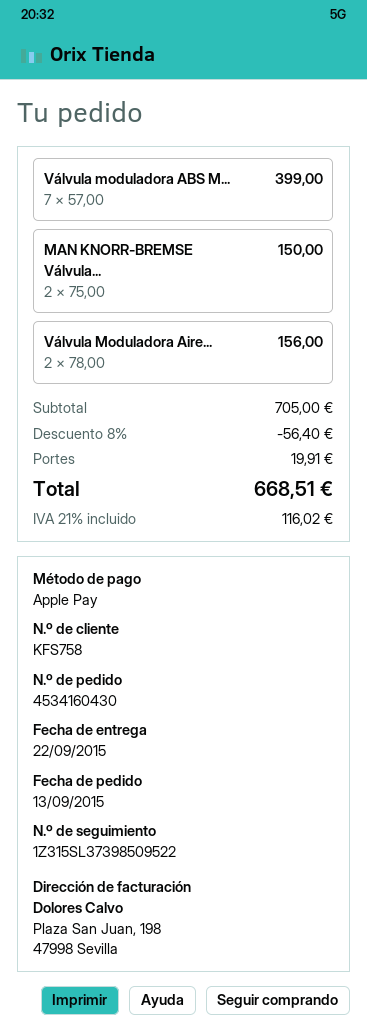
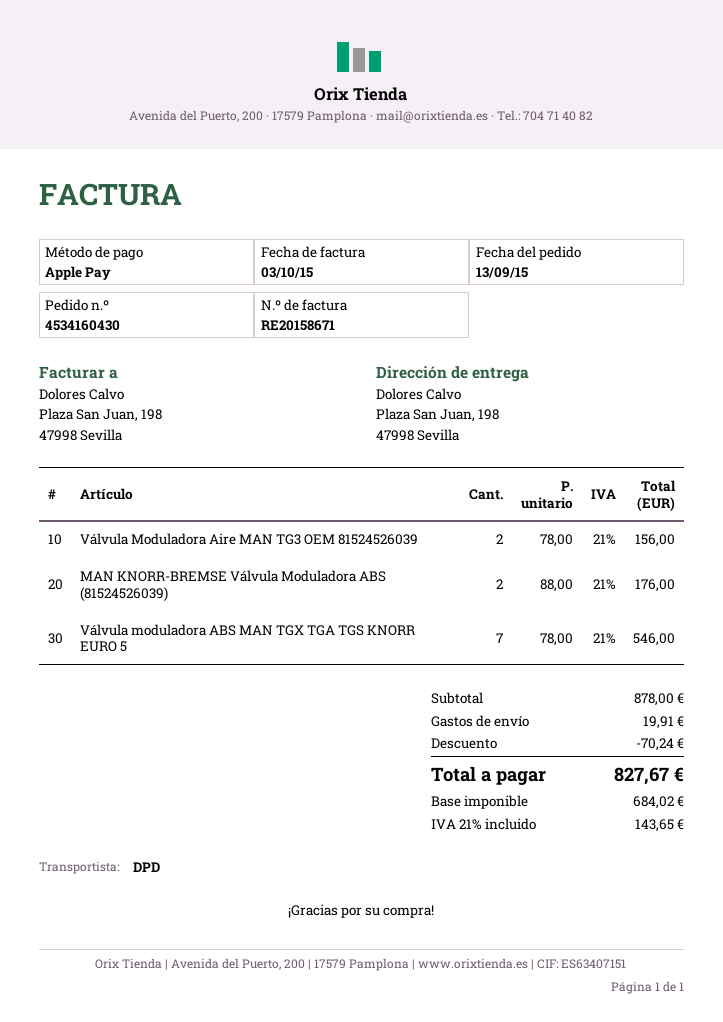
Válvula moduladora ABS M...: 7 x 57.00 = 399.00 -> 7 x 78.00 = 546.00
MAN KNORR-BREMSE Válvula...: 2 x 75.00 = 150.00 -> 2 x 88.00 = 176.00
subtotal: 705.00 -> 878.00
discount: 56.40 -> 70.24
tax: 21% = 116.02 -> 21% = 143.65
total: 668.51 -> 827.67

